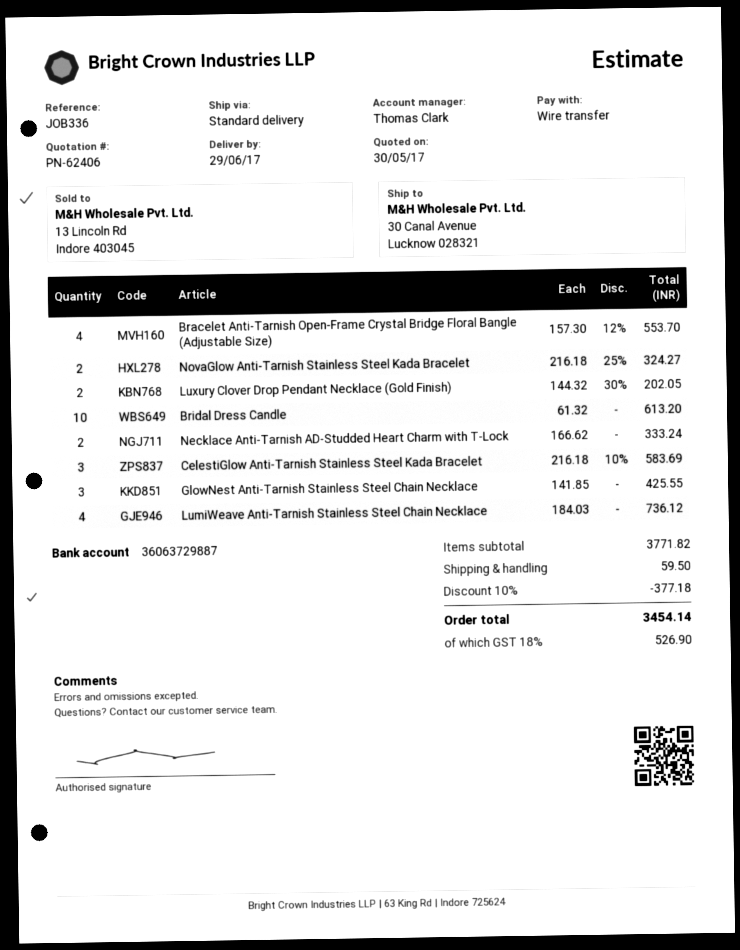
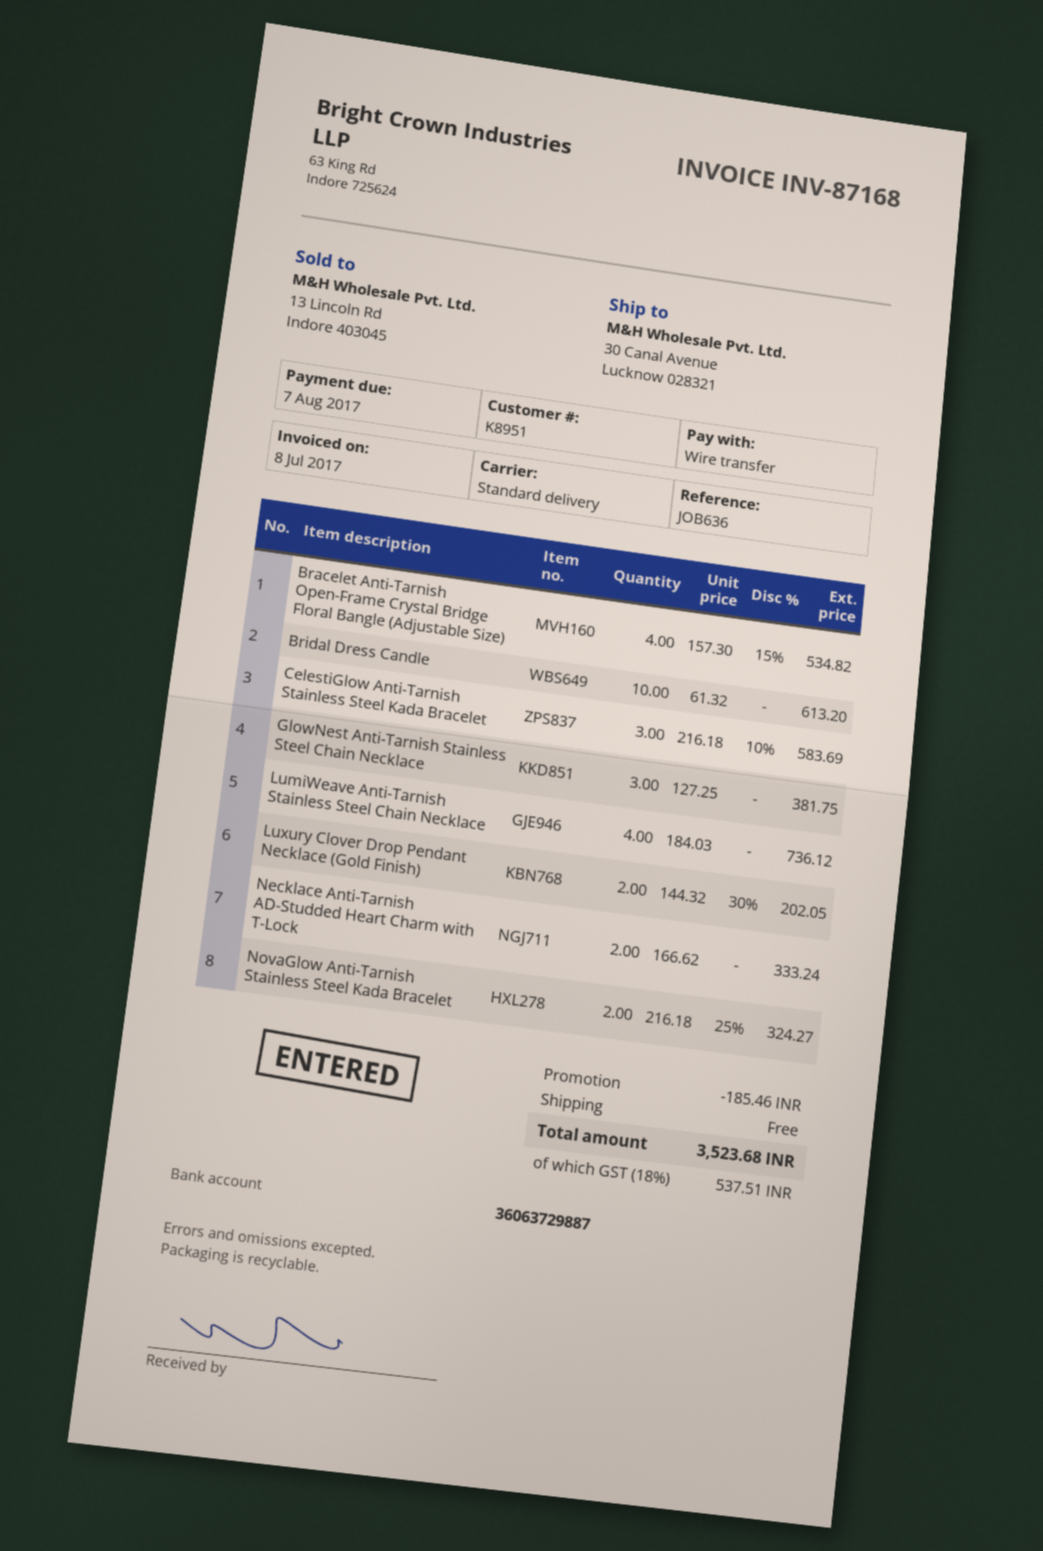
reference: JOB336 -> JOB636
Bracelet Anti-Tarnish Open-Frame Crystal Bridge Floral Bangle (Adjustable Size): 4 x 157.30 - 12% = 553.70 -> 4 x 157.30 - 15% = 534.82
GlowNest Anti-Tarnish Stainless Steel Chain Necklace: 3 x 141.85 = 425.55 -> 3 x 127.25 = 381.75
discount: 377.18 -> 185.46
shipping: 59.50 -> 0.00
tax: 18% = 526.90 -> 18% = 537.51
total: 3454.14 -> 3523.68

